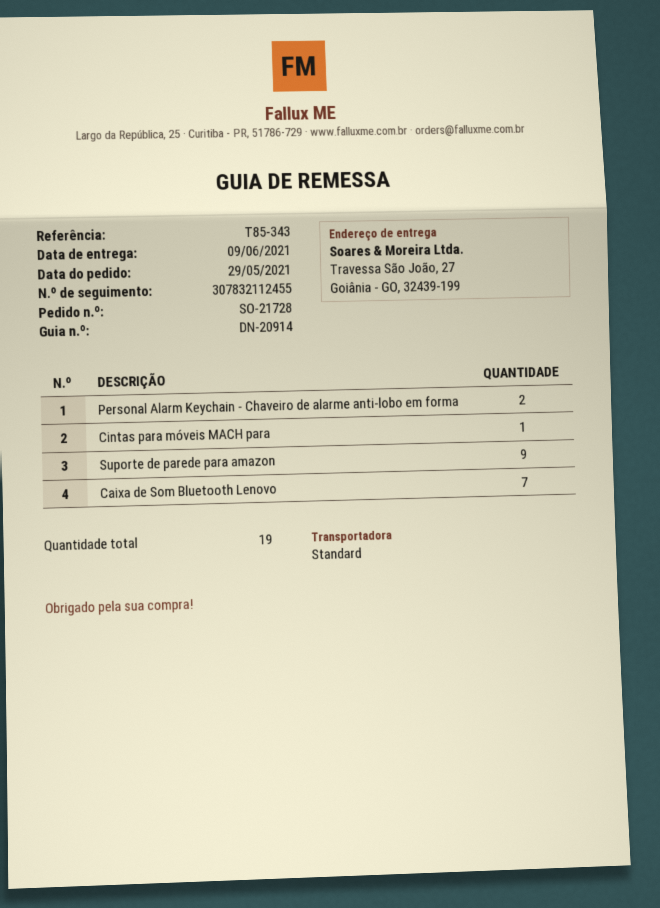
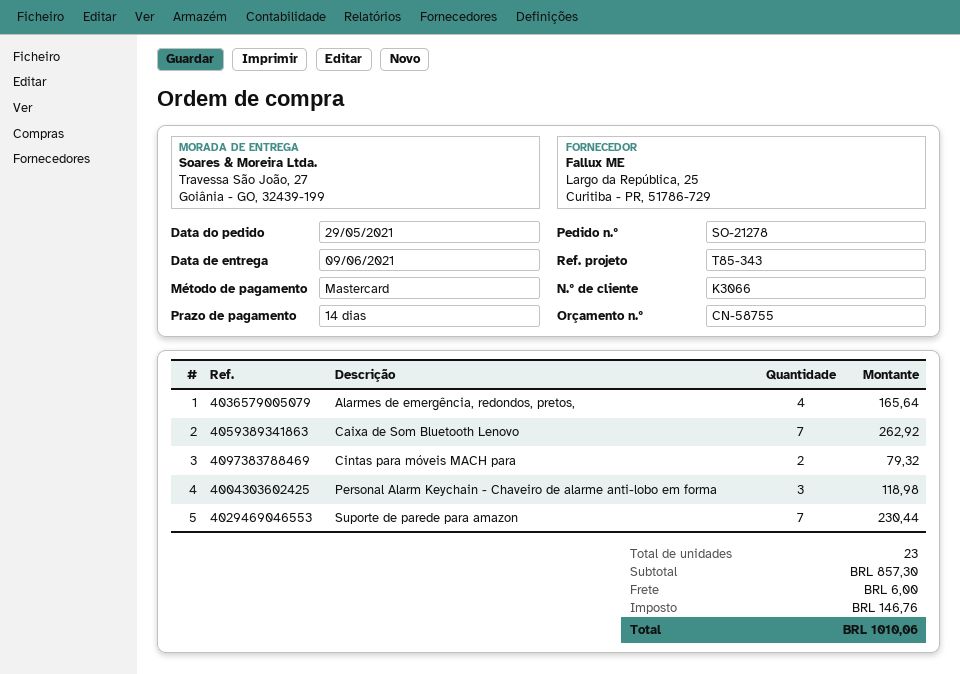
order number: SO-21728 -> SO-21278
Personal Alarm Keychain - Chaveiro de alarme anti-lobo em forma: 2 -> 3
Cintas para móveis MACH para: 1 -> 2
Suporte de parede para amazon: 9 -> 7
Alarmes de emergência, redondos, pretos,: none -> 4
total quantity: 19 -> 23

